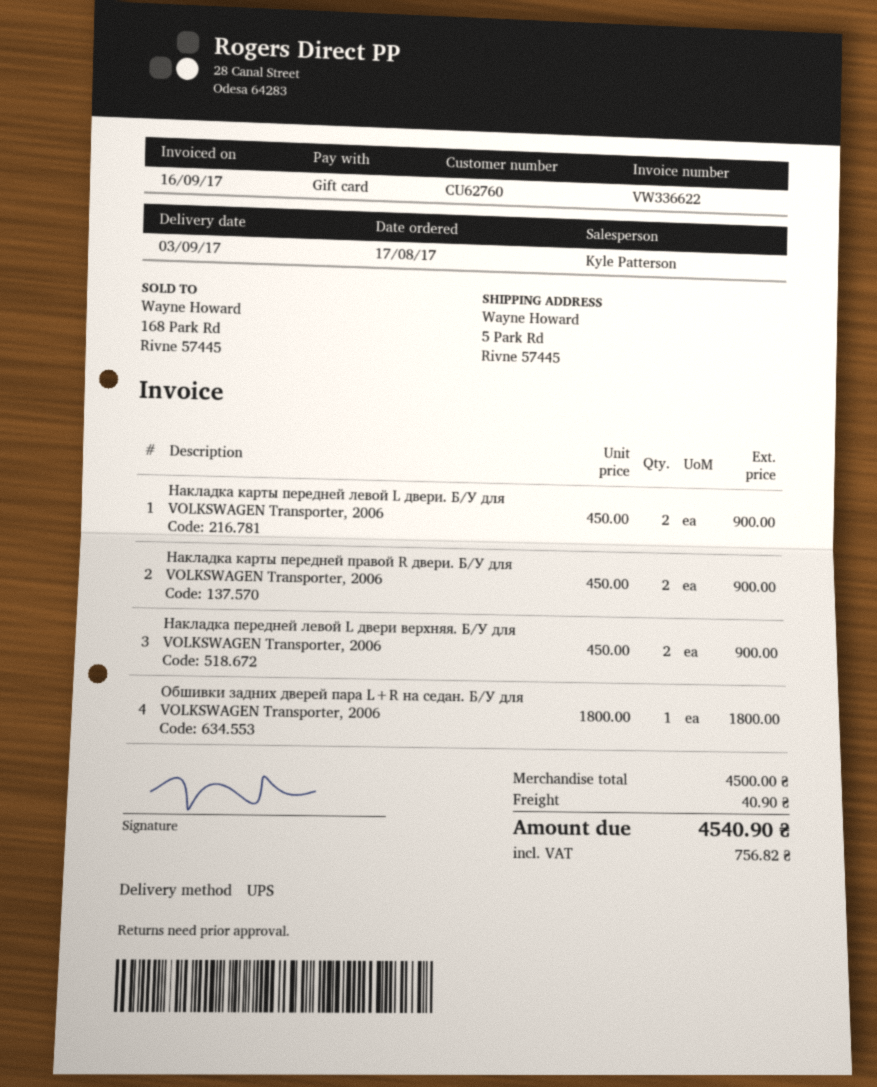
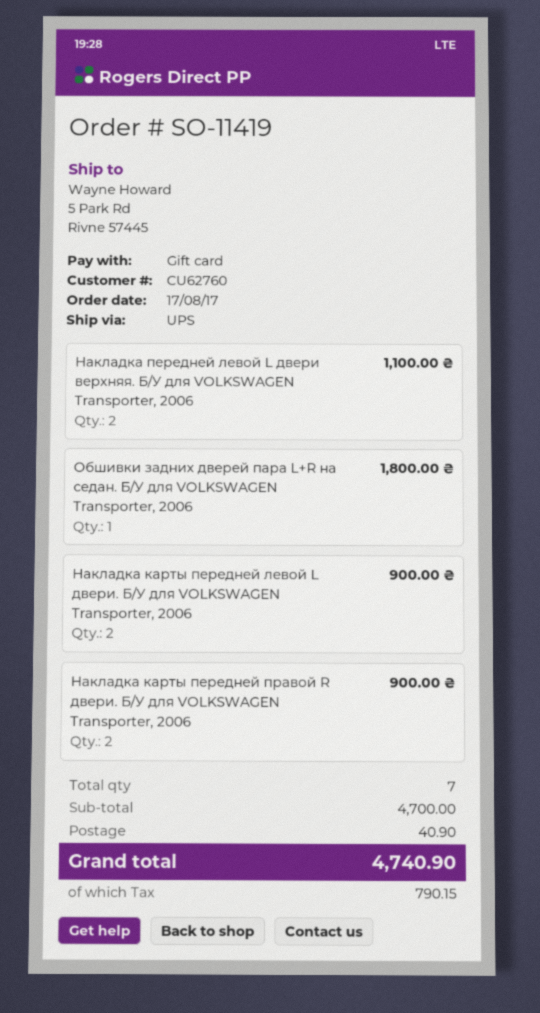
Накладка передней левой L двери верхняя. Б/У для VOLKSWAGEN Transporter, 2006: 2 for 900.00 -> 2 for 1100.00
subtotal: 4500.00 -> 4700.00
tax: 756.82 -> 790.15
total: 4540.90 -> 4740.90

